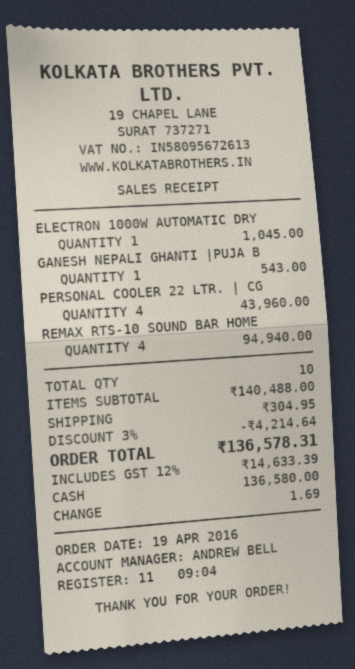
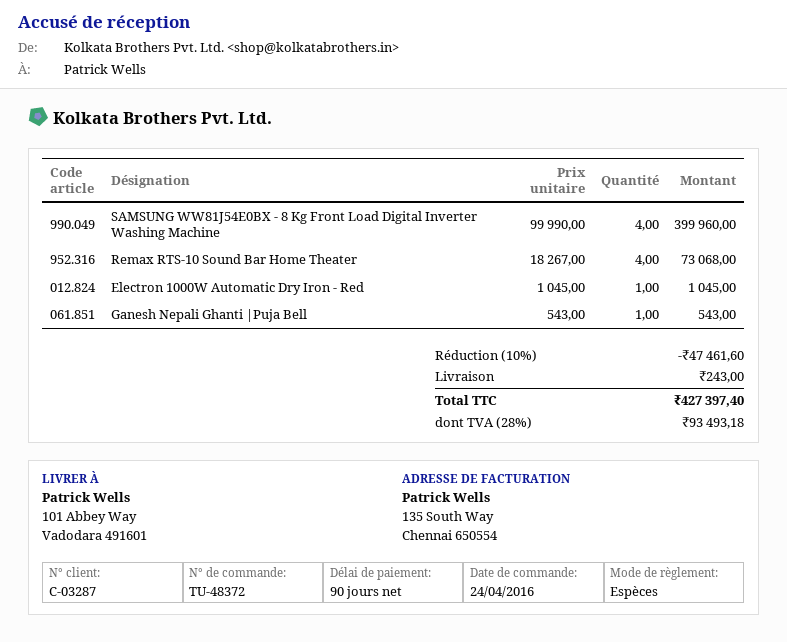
order date: 2016-04-19 -> 2016-04-24
PERSONAL COOLER 22 LTR. | CG: 4 for 43960.00 -> none
REMAX RTS-10 SOUND BAR HOME: 4 for 94940.00 -> 4 for 73068.00
SAMSUNG WW81J54E0BX - 8 Kg Front Load Digital Inverter Washing Machine: none -> 4 for 399960.00
discount: 3% = 4214.64 -> 10% = 47461.60
shipping: 304.95 -> 243.00
tax: 12% = 14633.39 -> 28% = 93493.18
total: 136578.31 -> 427397.40

